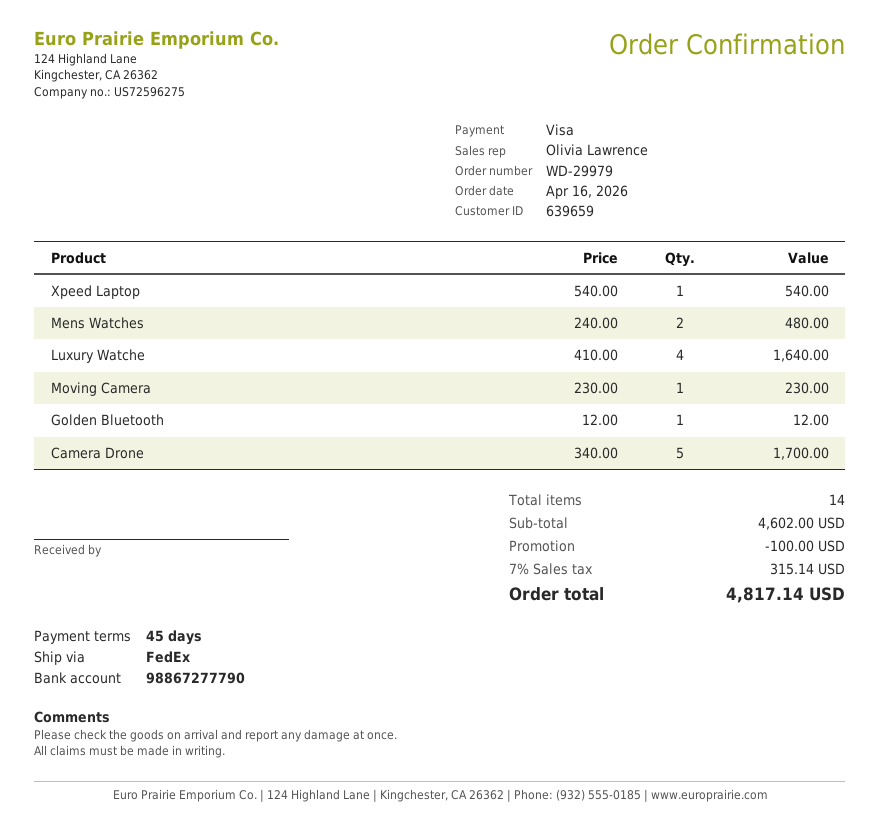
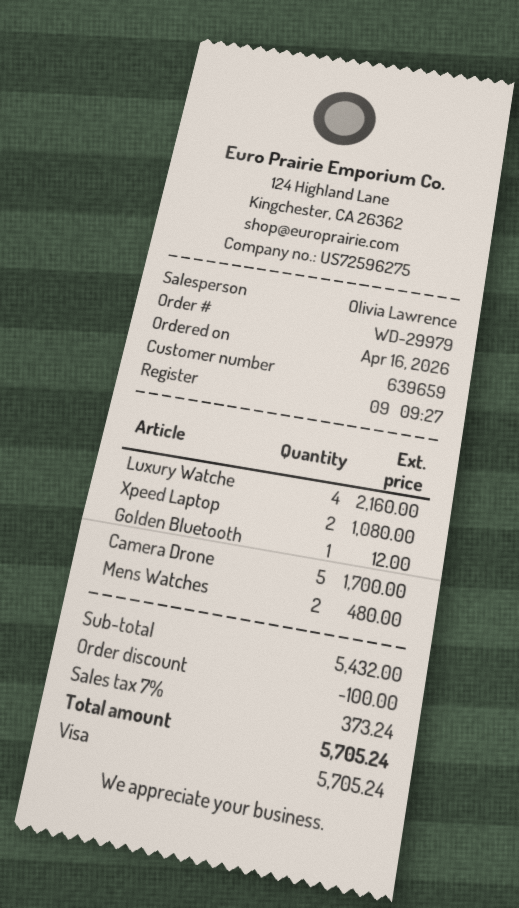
Xpeed Laptop: 1 for 540.00 -> 2 for 1080.00
Luxury Watche: 4 for 1640.00 -> 4 for 2160.00
Moving Camera: 1 for 230.00 -> none
subtotal: 4602.00 -> 5432.00
tax: 7% = 315.14 -> 7% = 373.24
total: 4817.14 -> 5705.24

